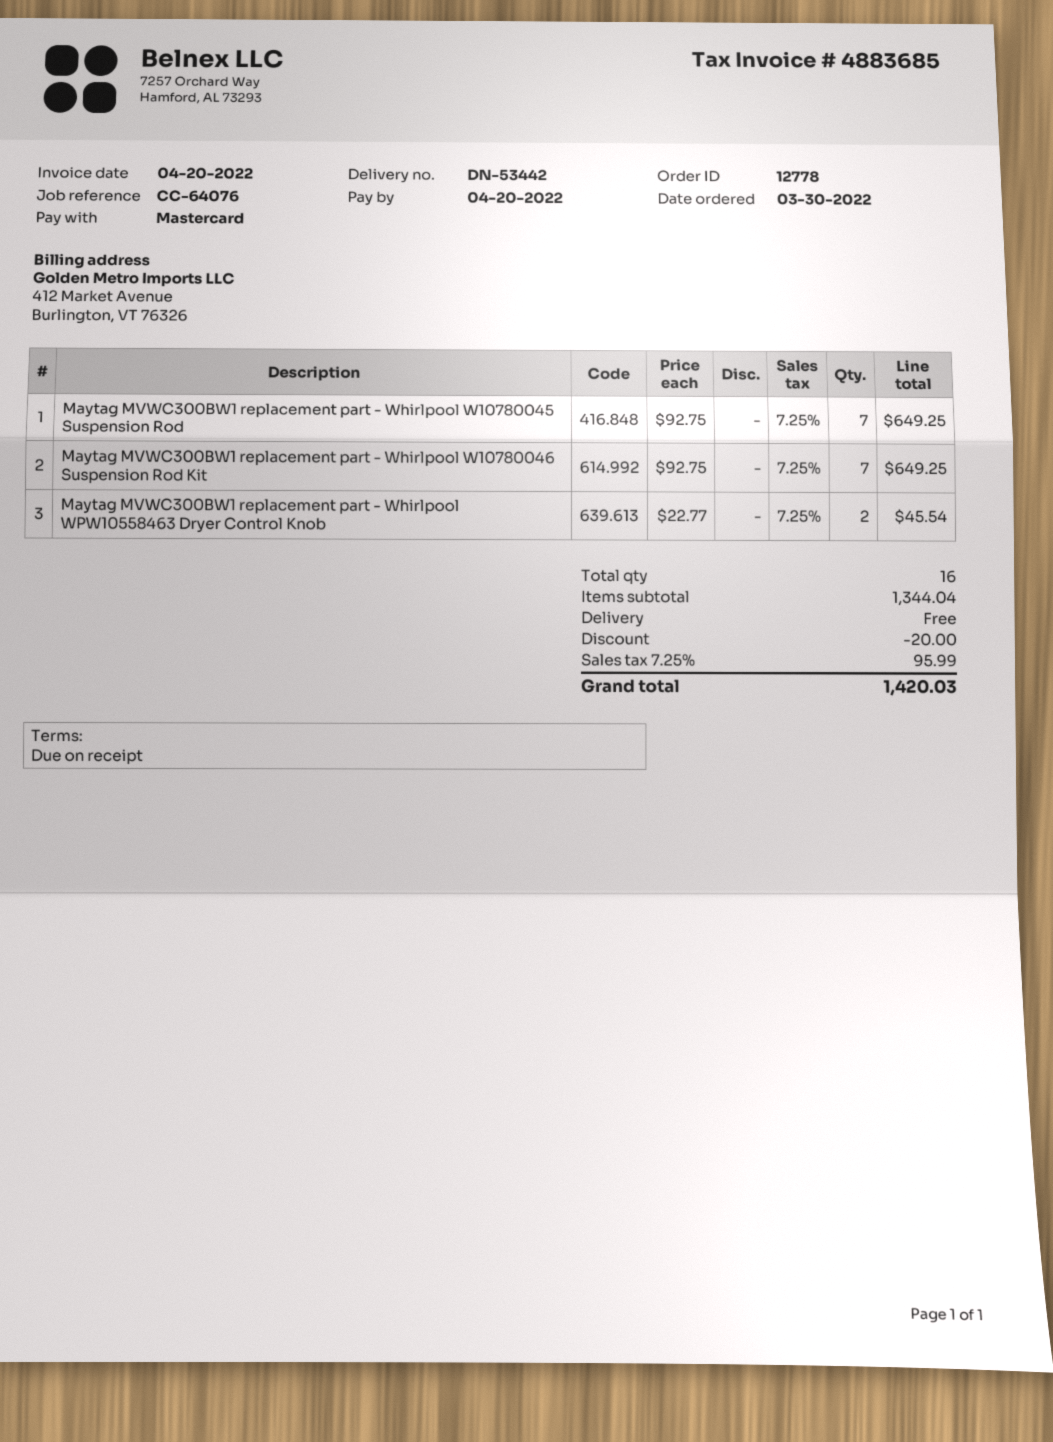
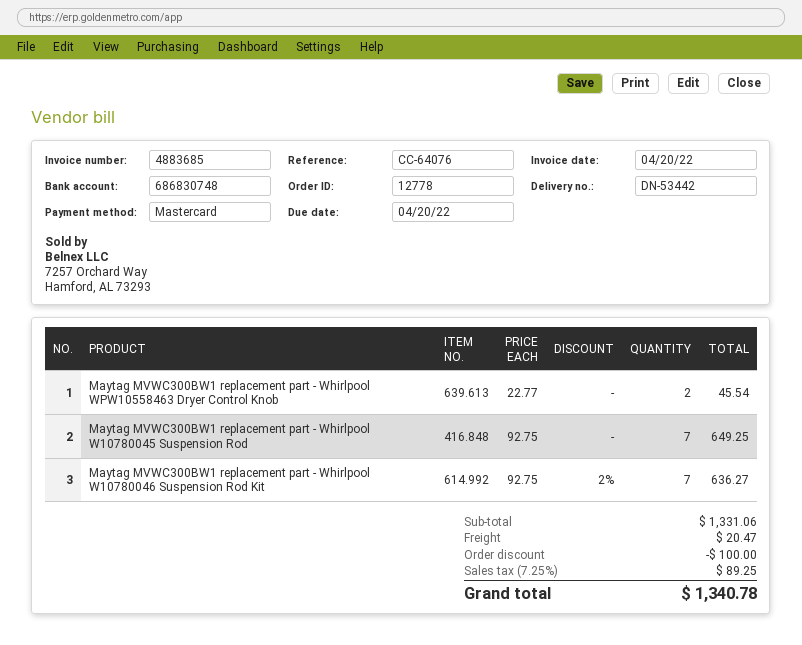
Maytag MVWC300BW1 replacement part - Whirlpool W10780046 Suspension Rod Kit: 7 x 92.75 = 649.25 -> 7 x 92.75 - 2% = 636.27
subtotal: 1344.04 -> 1331.06
discount: 20.00 -> 100.00
shipping: 0.00 -> 20.47
tax: 7.25% = 95.99 -> 7.25% = 89.25
total: 1420.03 -> 1340.78

